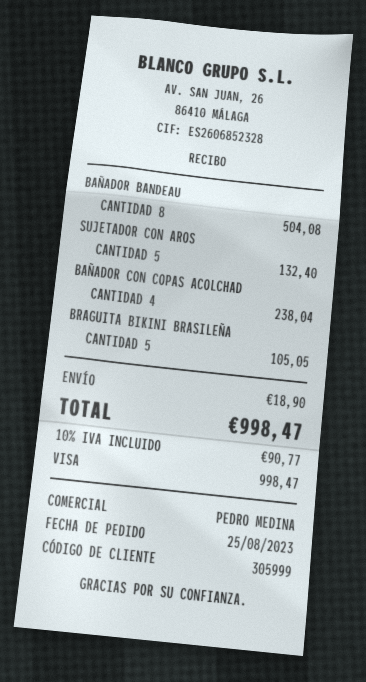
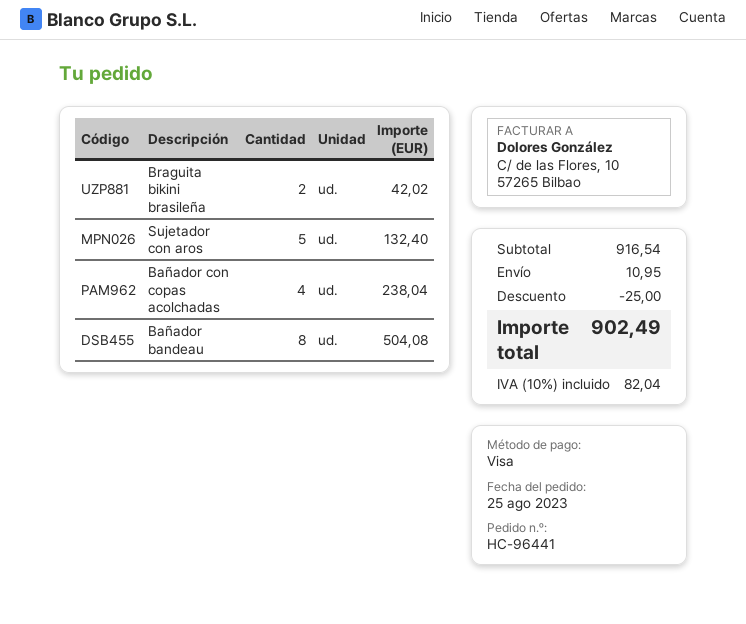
BRAGUITA BIKINI BRASILEÑA: 5 for 105.05 -> 2 for 42.02
discount: none -> 25.00
shipping: 18.90 -> 10.95
tax: 10% = 90.77 -> 10% = 82.04
total: 998.47 -> 902.49

